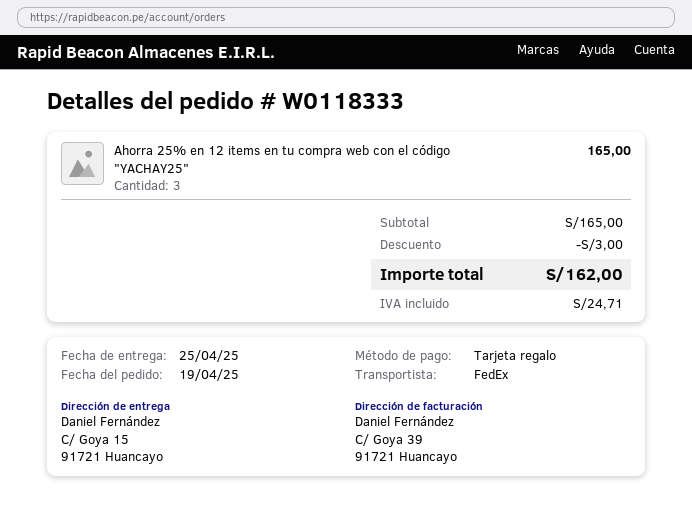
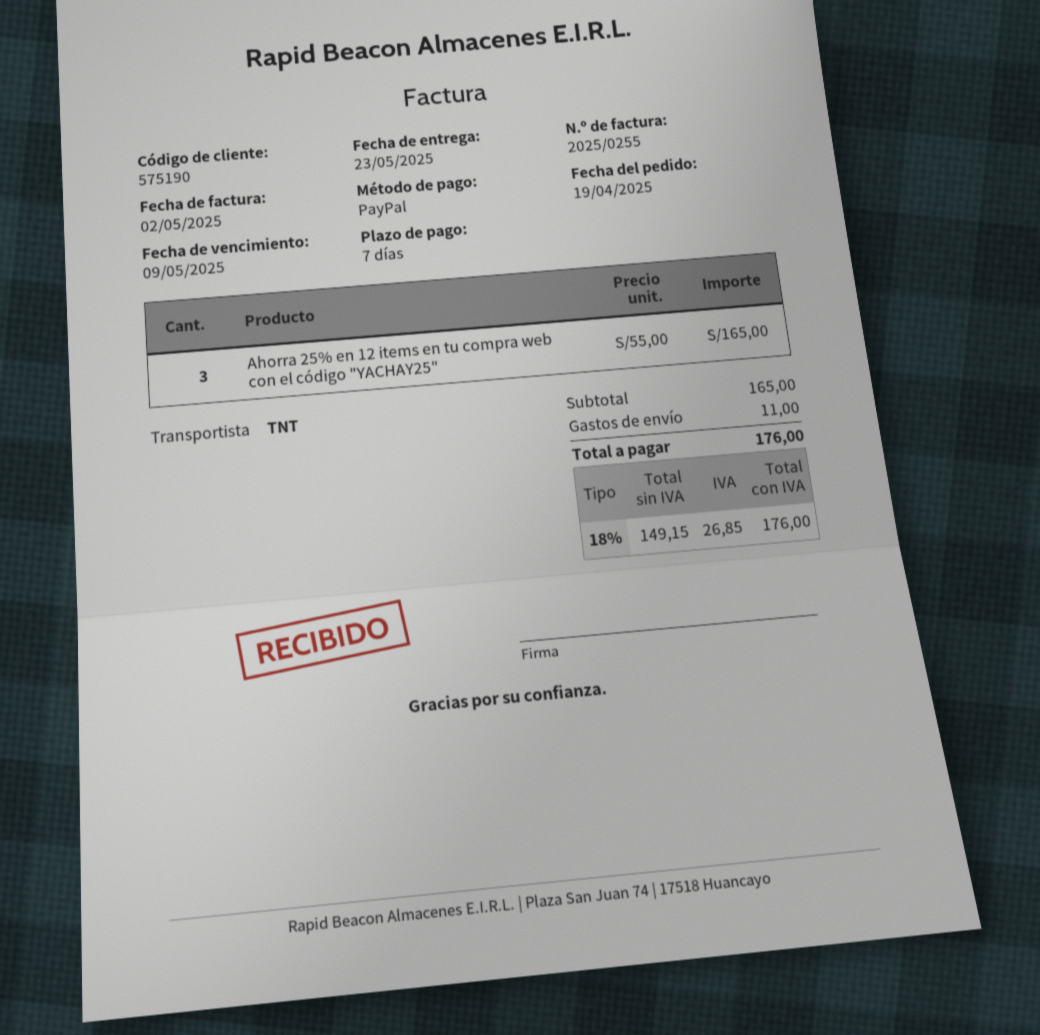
delivery date: 2025-04-25 -> 2025-05-23
payment method: gift card -> PayPal
shipping method: FedEx -> TNT
discount: 3.00 -> none
shipping: none -> 11.00
tax: 24.71 -> 26.85
total: 162.00 -> 176.00

